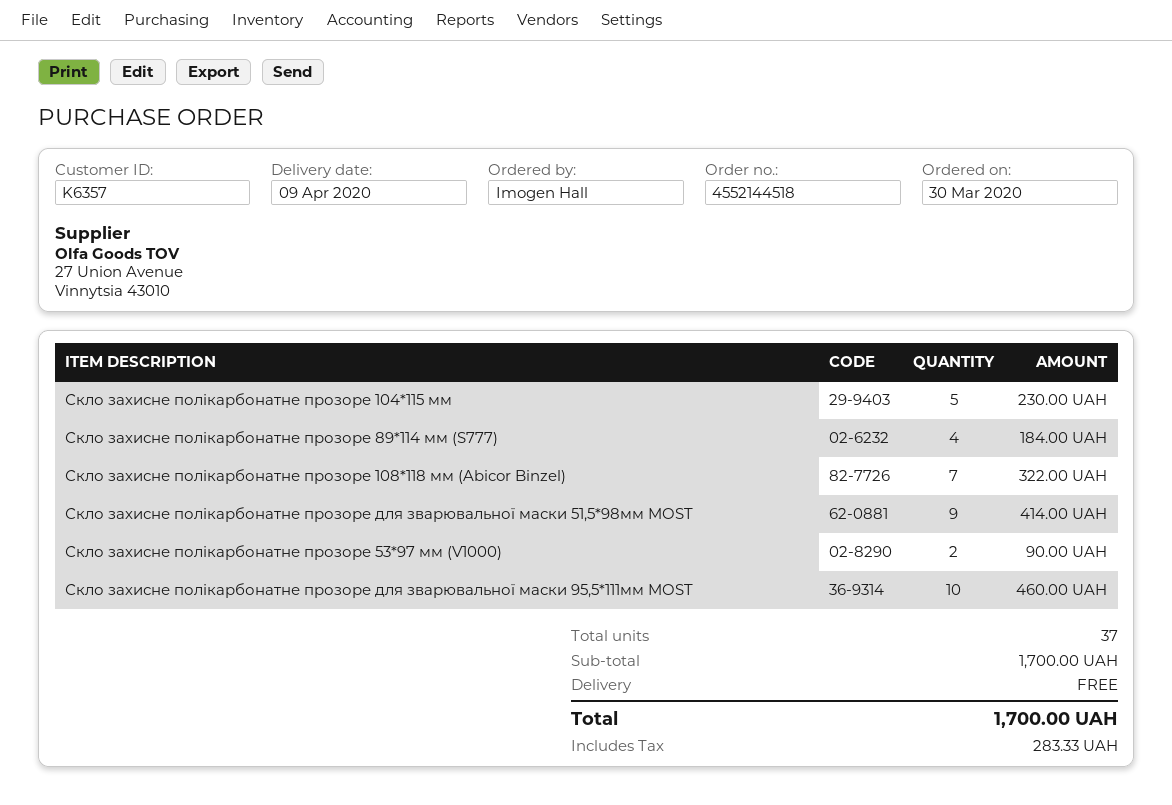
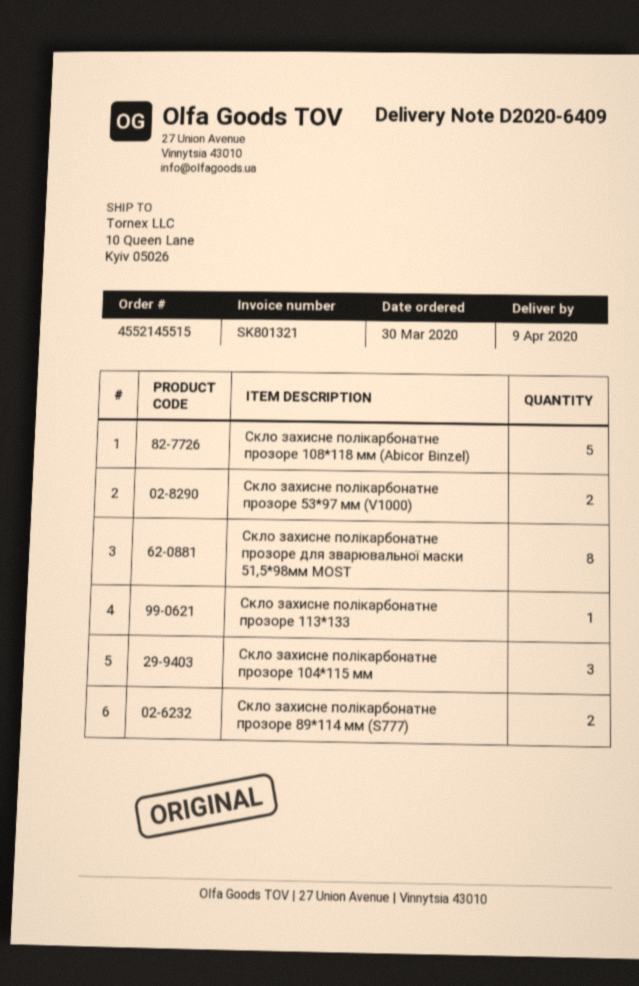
order number: 4552144518 -> 4552145515
Скло захисне полікарбонатне прозоре 104*115 мм: 5 -> 3
Скло захисне полікарбонатне прозоре 89*114 мм (S777): 4 -> 2
Скло захисне полікарбонатне прозоре 108*118 мм (Abicor Binzel): 7 -> 5
Скло захисне полікарбонатне прозоре для зварювальної маски 51,5*98мм MOST: 9 -> 8
Скло захисне полікарбонатне прозоре для зварювальної маски 95,5*111мм MOST: 10 -> none
Скло захисне полікарбонатне прозоре 113*133: none -> 1

